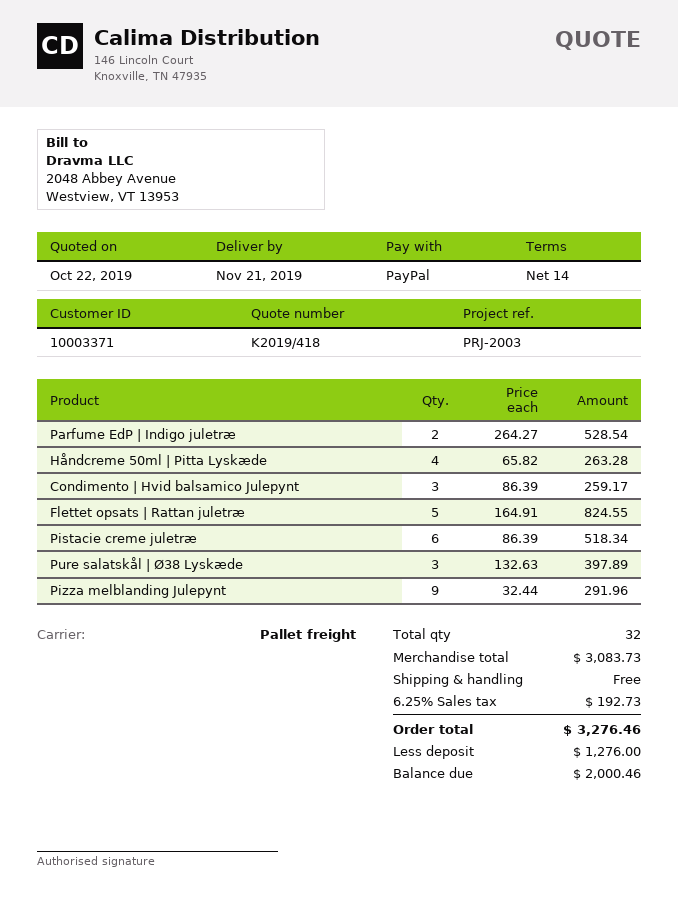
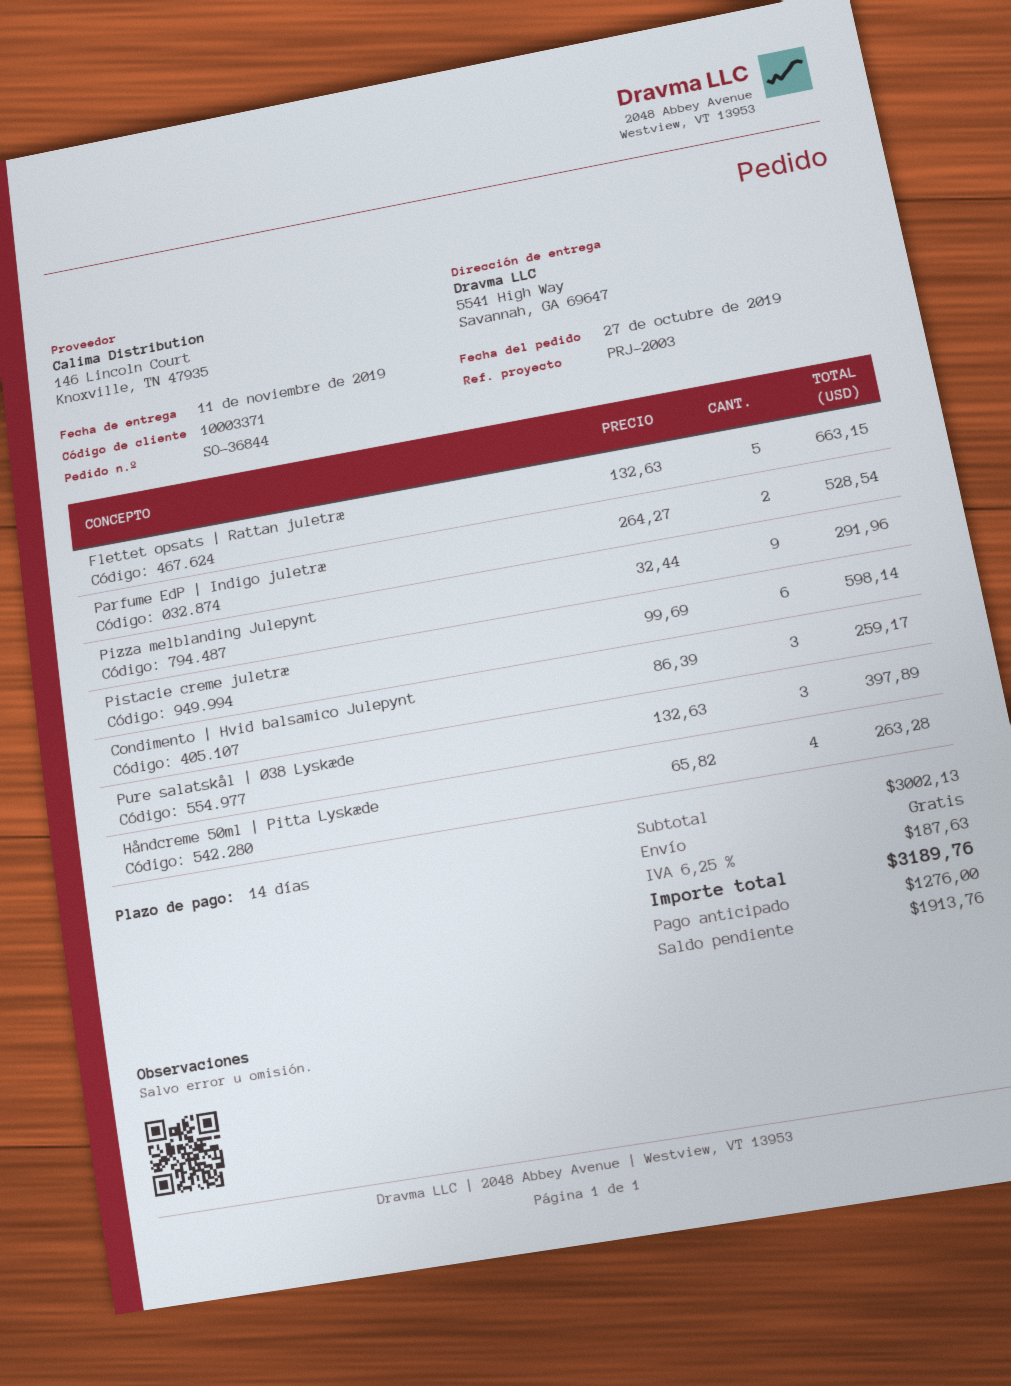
delivery date: 2019-11-21 -> 2019-11-11
Flettet opsats | Rattan juletræ: 5 x 164.91 = 824.55 -> 5 x 132.63 = 663.15
Pistacie creme juletræ: 6 x 86.39 = 518.34 -> 6 x 99.69 = 598.14
subtotal: 3083.73 -> 3002.13
tax: 6.25% = 192.73 -> 6.25% = 187.63
total: 3276.46 -> 3189.76
balance: 2000.46 -> 1913.76

